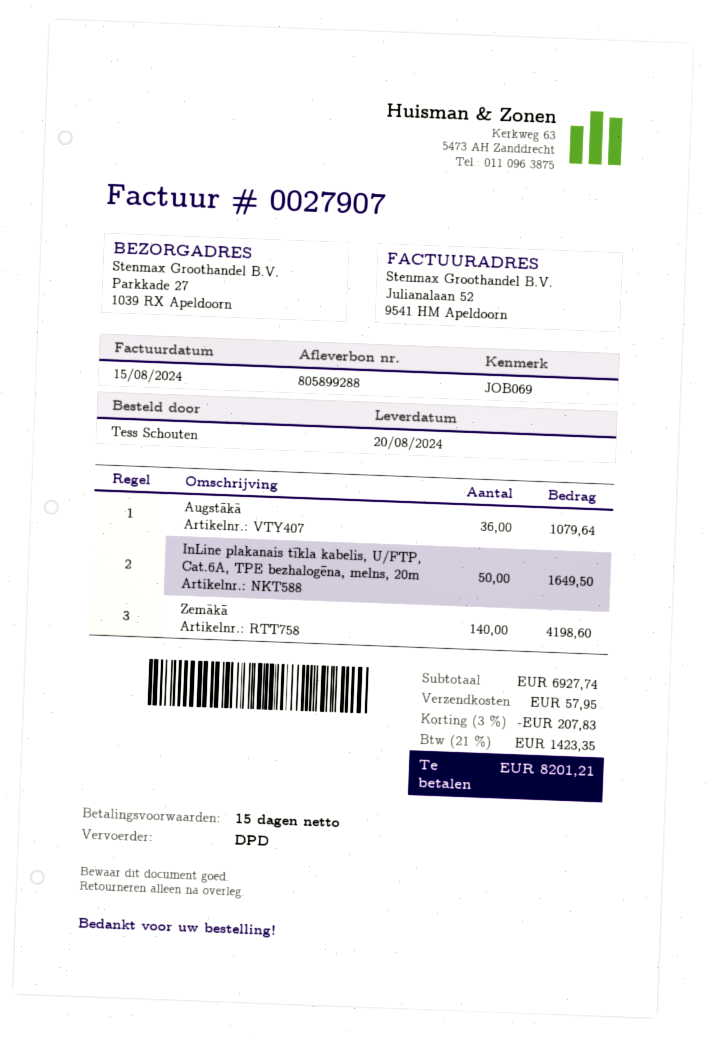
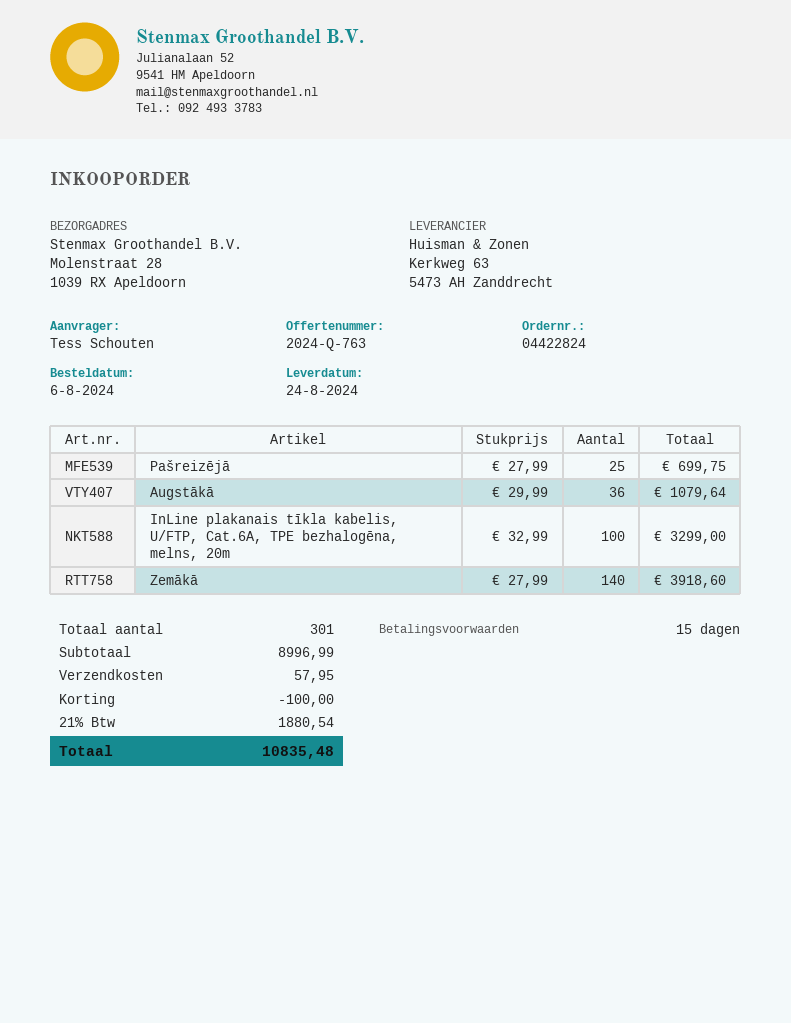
delivery date: 2024-08-20 -> 2024-08-24
ship to: Parkkade 27, 1039 RX Apeldoorn -> Molenstraat 28, 1039 RX Apeldoorn
InLine plakanais tīkla kabelis, U/FTP, Cat.6A, TPE bezhalogēna, melns, 20m: 50 for 1649.50 -> 100 for 3299.00
Zemākā: 140 for 4198.60 -> 140 for 3918.60
Pašreizējā: none -> 25 for 699.75
subtotal: 6927.74 -> 8996.99
discount: 207.83 -> 100.00
tax: 21% = 1423.35 -> 21% = 1880.54
total: 8201.21 -> 10835.48

